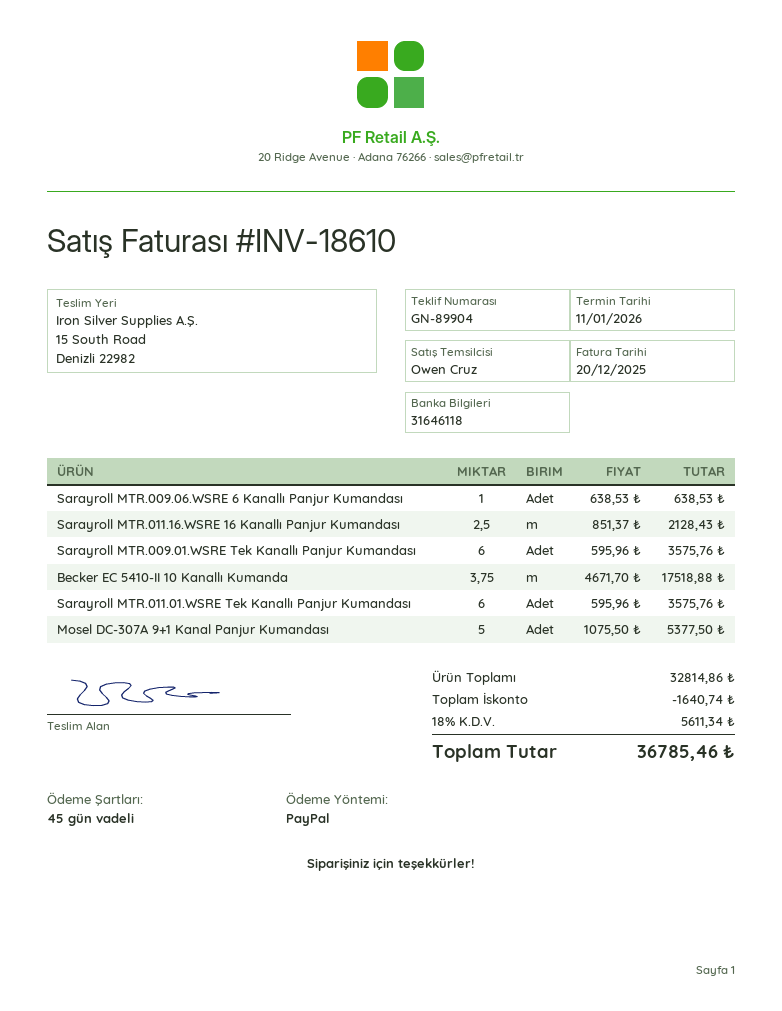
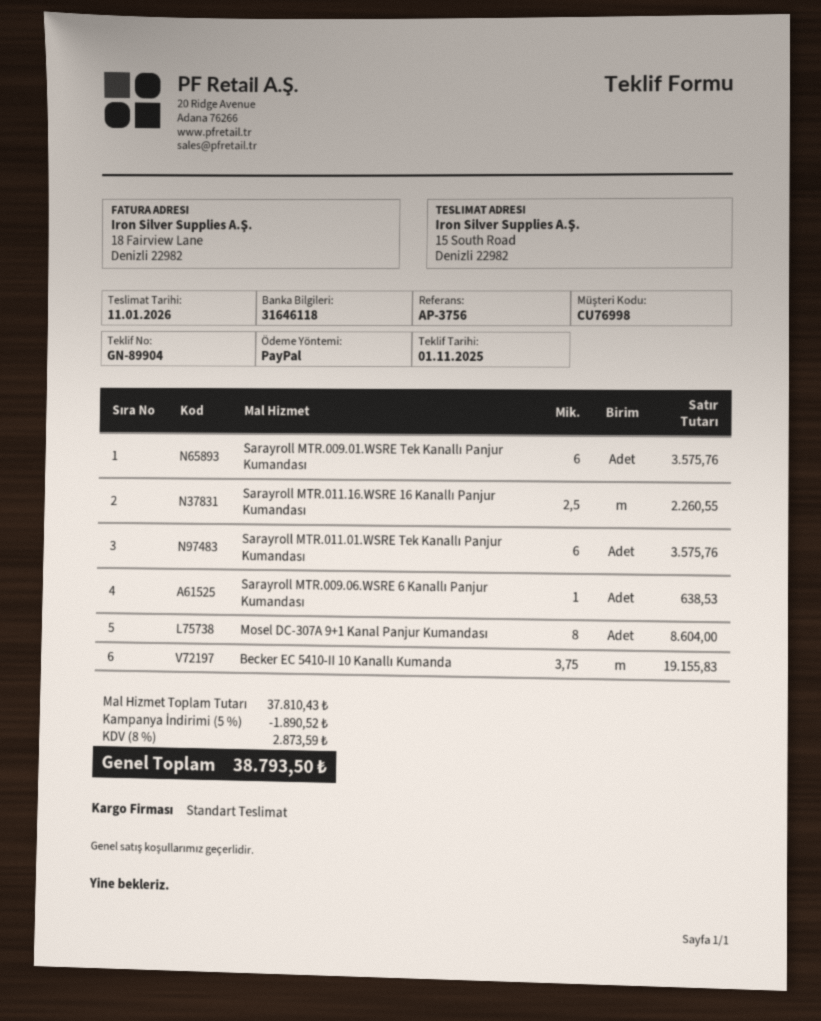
Sarayroll MTR.011.16.WSRE 16 Kanallı Panjur Kumandası: 2.5 for 2128.43 -> 2.5 for 2260.55
Becker EC 5410-II 10 Kanallı Kumanda: 3.75 for 17518.88 -> 3.75 for 19155.83
Mosel DC-307A 9+1 Kanal Panjur Kumandası: 5 for 5377.50 -> 8 for 8604.00
subtotal: 32814.86 -> 37810.43
discount: 1640.74 -> 1890.52
tax: 18% = 5611.34 -> 8% = 2873.59
total: 36785.46 -> 38793.50

